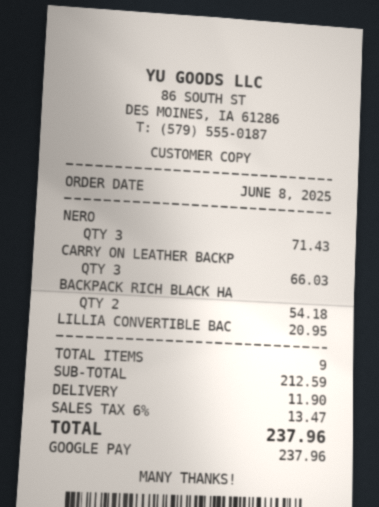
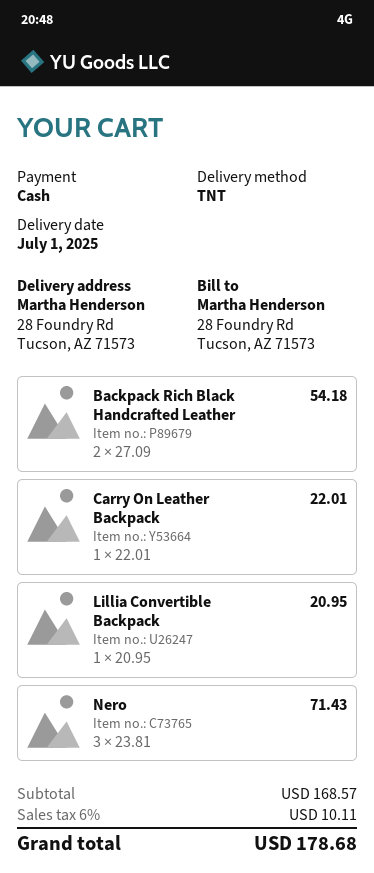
payment method: Google Pay -> cash
CARRY ON LEATHER BACKP: 3 for 66.03 -> 1 for 22.01
subtotal: 212.59 -> 168.57
shipping: 11.90 -> none
tax: 6% = 13.47 -> 6% = 10.11
total: 237.96 -> 178.68

